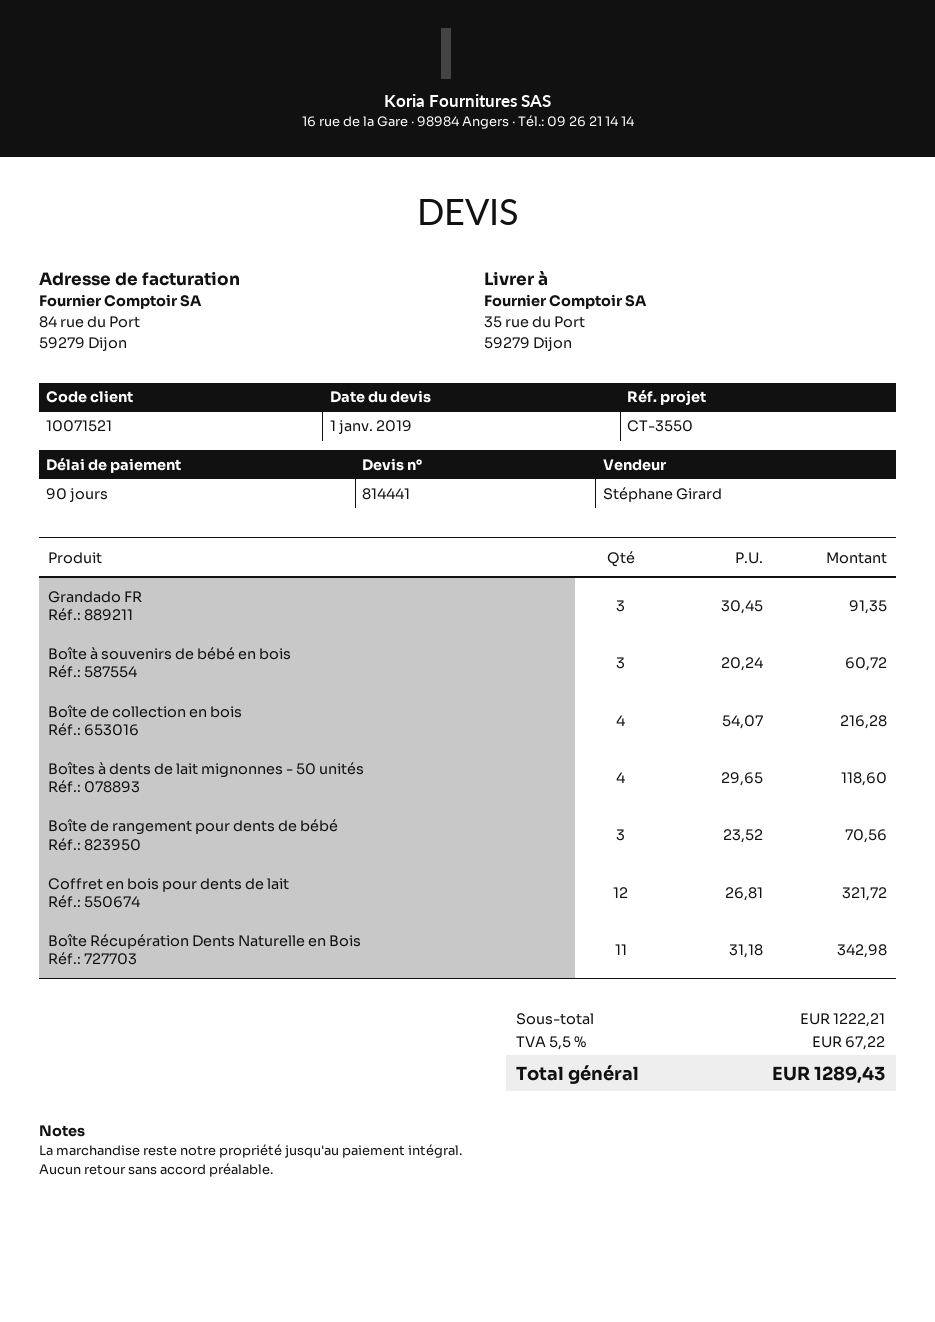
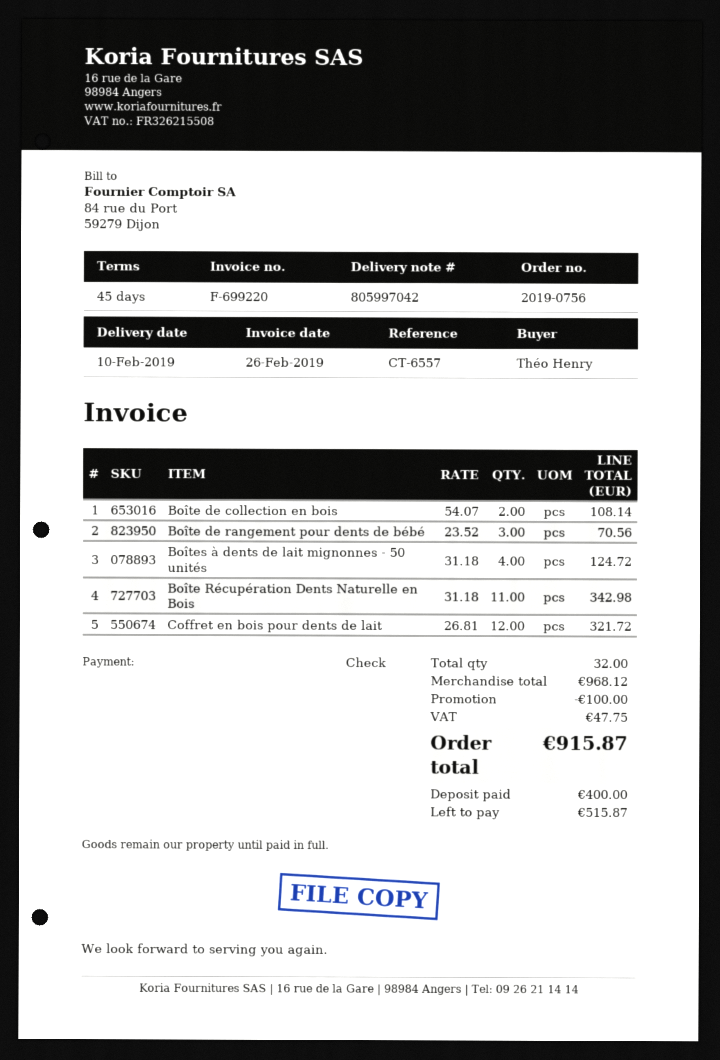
payment terms: 90 days -> 45 days
reference: CT-3550 -> CT-6557
Grandado FR: 3 x 30.45 = 91.35 -> none
Boîte à souvenirs de bébé en bois: 3 x 20.24 = 60.72 -> none
Boîte de collection en bois: 4 x 54.07 = 216.28 -> 2 x 54.07 = 108.14
Boîtes à dents de lait mignonnes - 50 unités: 4 x 29.65 = 118.60 -> 4 x 31.18 = 124.72
subtotal: 1222.21 -> 968.12
discount: none -> 100.00
tax: 67.22 -> 47.75
total: 1289.43 -> 915.87

